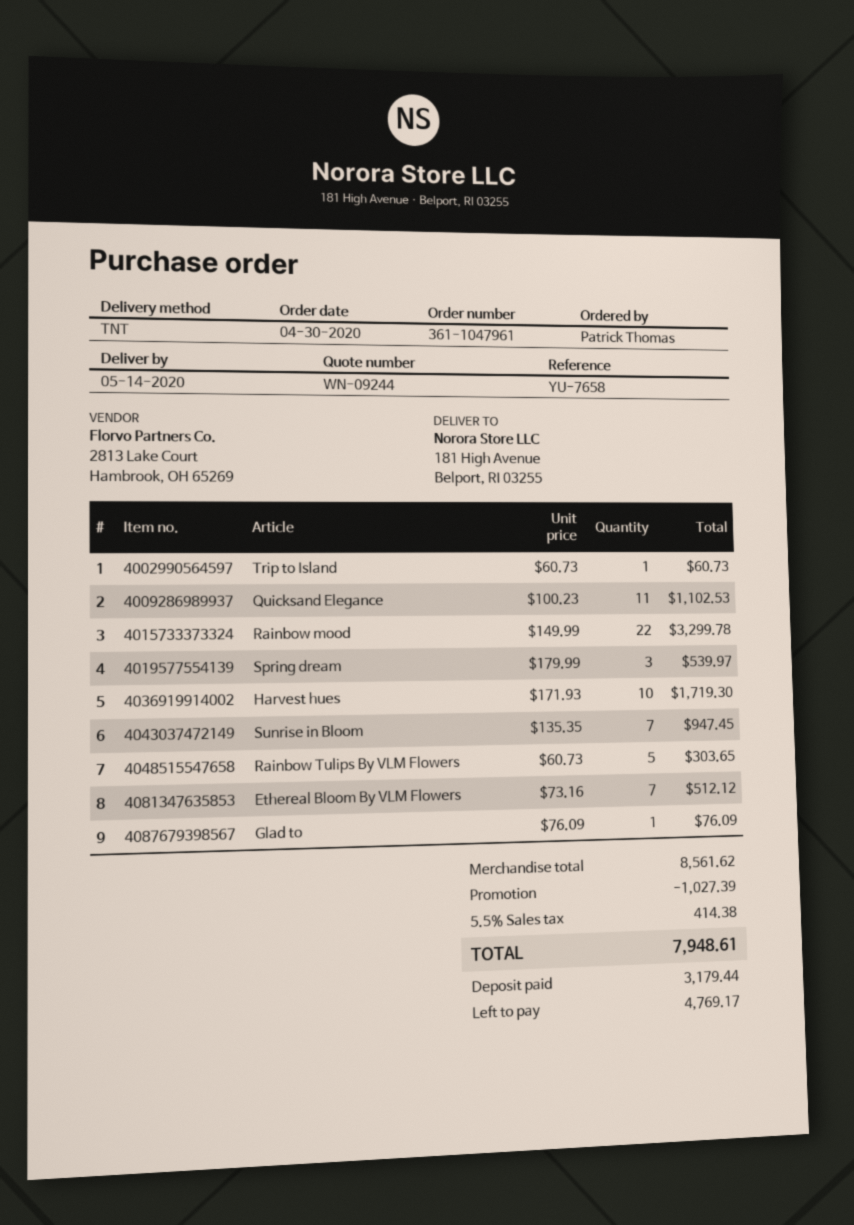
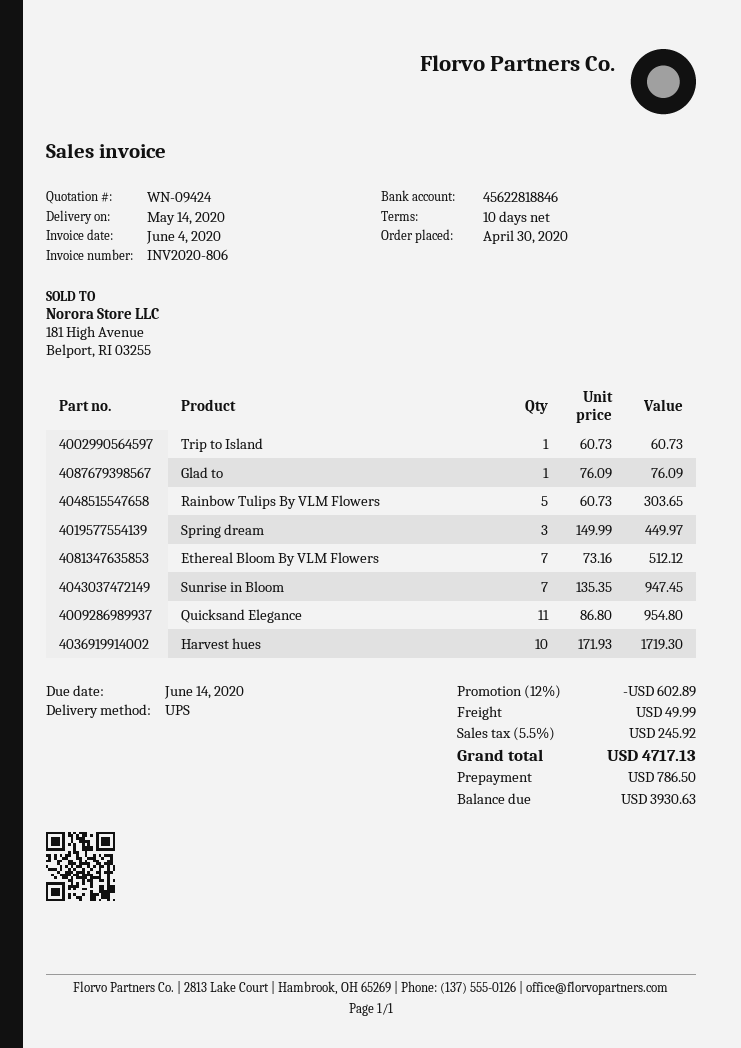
quote number: WN-09244 -> WN-09424
shipping method: TNT -> UPS
Quicksand Elegance: 11 x 100.23 = 1102.53 -> 11 x 86.80 = 954.80
Rainbow mood: 22 x 149.99 = 3299.78 -> none
Spring dream: 3 x 179.99 = 539.97 -> 3 x 149.99 = 449.97
discount: 1027.39 -> 602.89
shipping: none -> 49.99
tax: 5.5% = 414.38 -> 5.5% = 245.92
total: 7948.61 -> 4717.13
deposit: 3179.44 -> 786.50
balance: 4769.17 -> 3930.63

